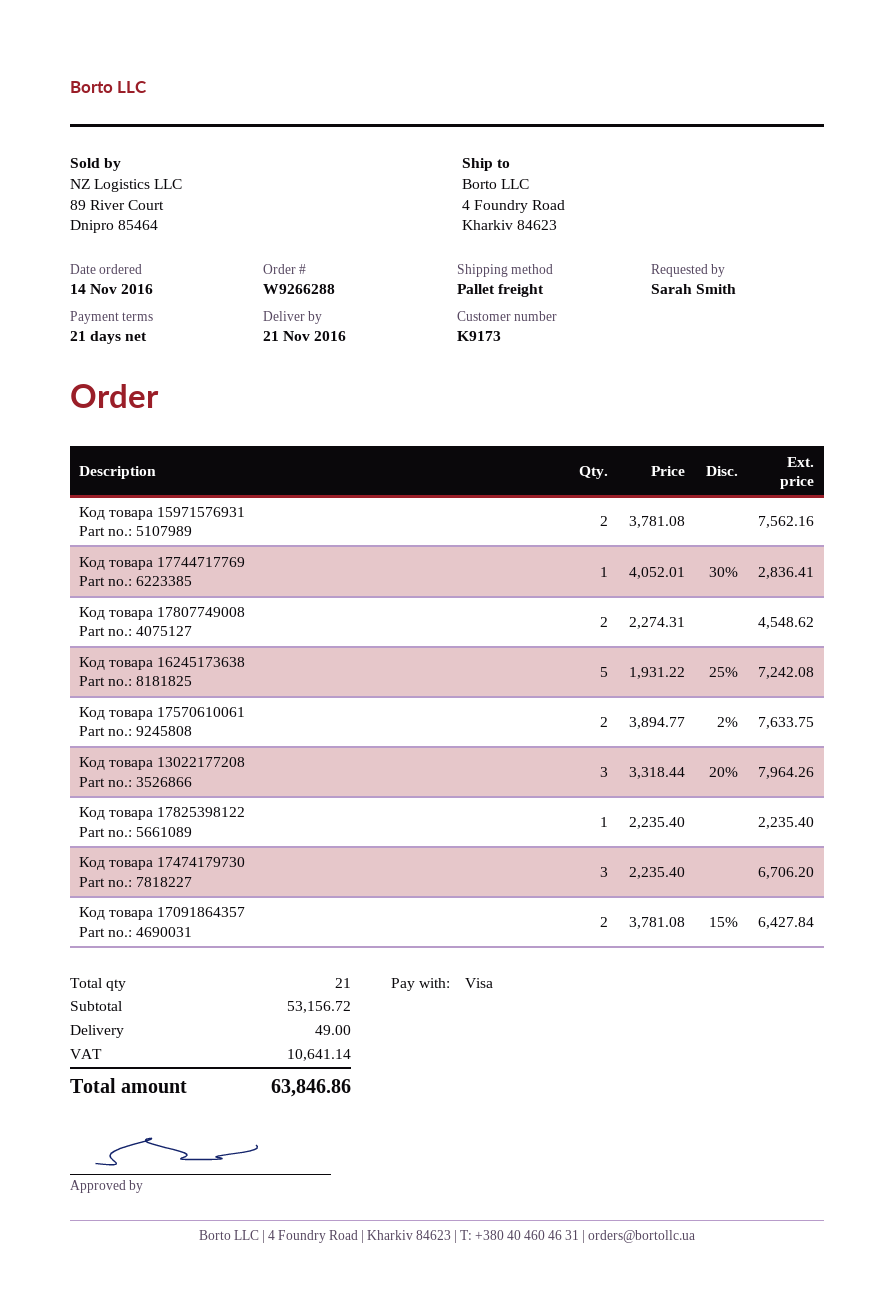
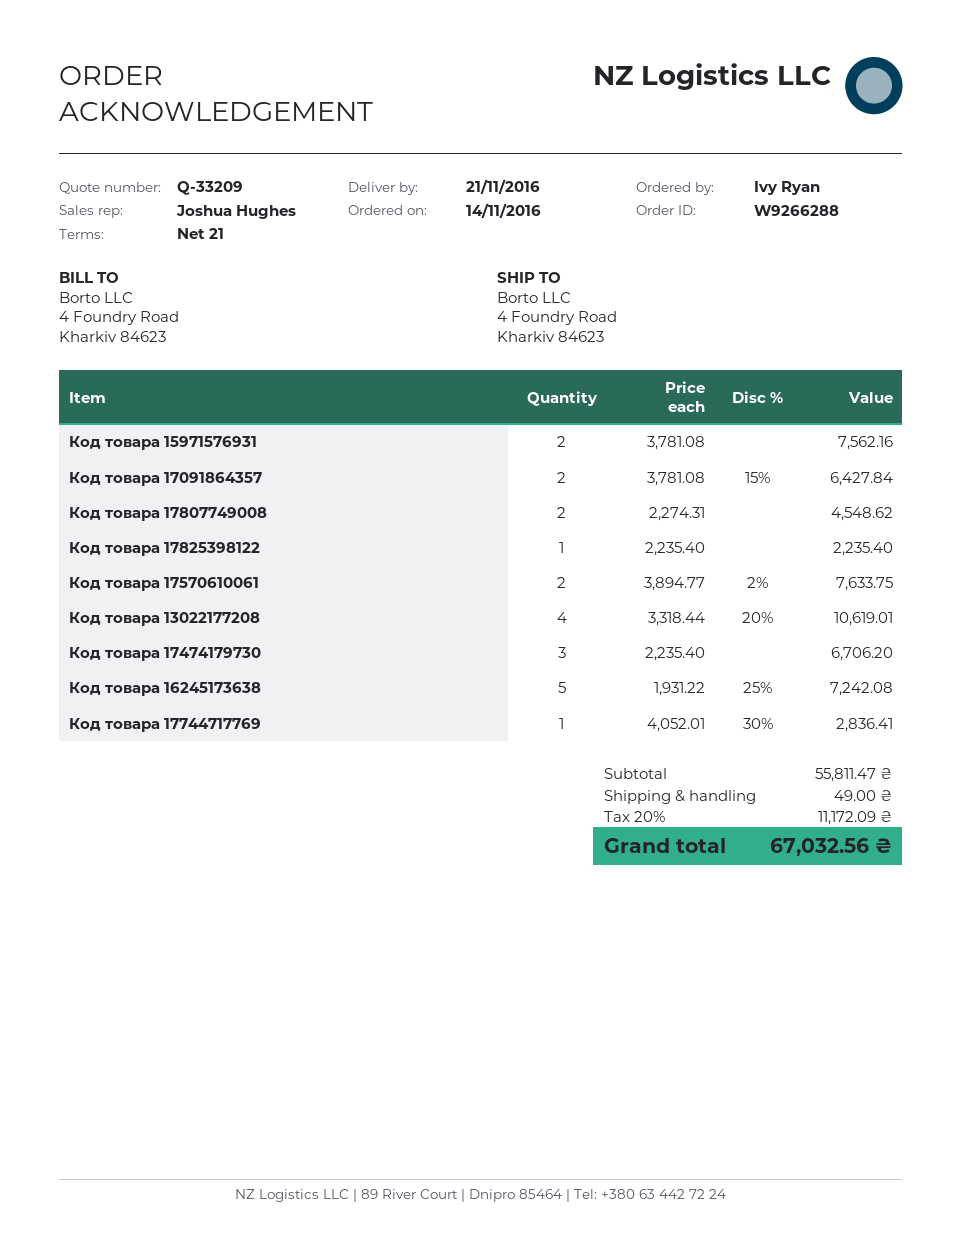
ordered by: Sarah Smith -> Ivy Ryan
Код товара 13022177208: 3 x 3318.44 - 20% = 7964.26 -> 4 x 3318.44 - 20% = 10619.01
subtotal: 53156.72 -> 55811.47
tax: 10641.14 -> 11172.09
total: 63846.86 -> 67032.56

